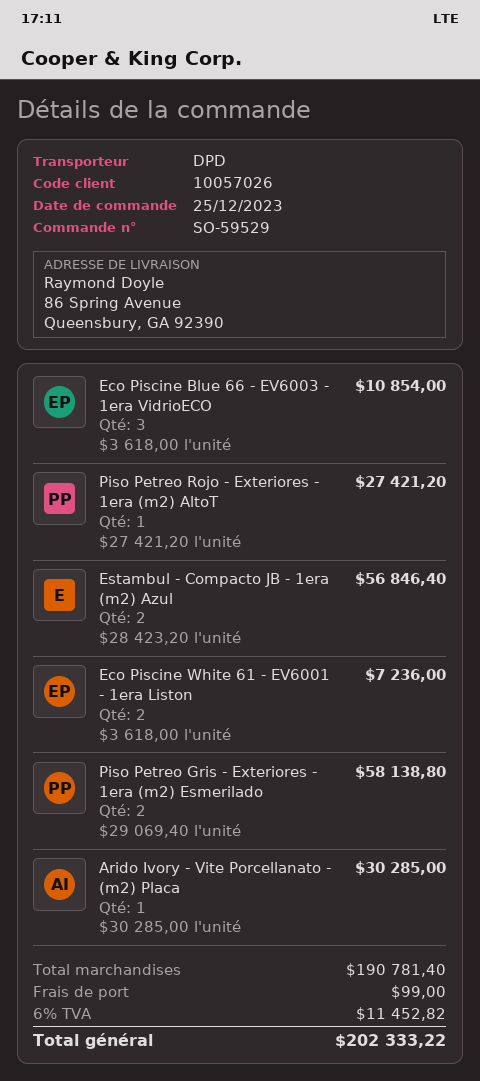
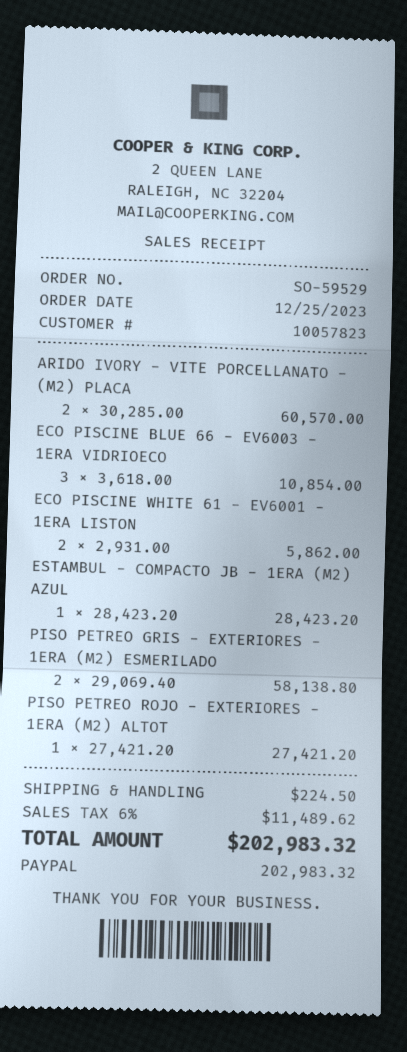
customer number: 10057026 -> 10057823
Estambul - Compacto JB - 1era (m2) Azul: 2 x 28423.20 = 56846.40 -> 1 x 28423.20 = 28423.20
Eco Piscine White 61 - EV6001 - 1era Liston: 2 x 3618.00 = 7236.00 -> 2 x 2931.00 = 5862.00
Arido Ivory - Vite Porcellanato - (m2) Placa: 1 x 30285.00 = 30285.00 -> 2 x 30285.00 = 60570.00
shipping: 99.00 -> 224.50
tax: 6% = 11452.82 -> 6% = 11489.62
total: 202333.22 -> 202983.32

